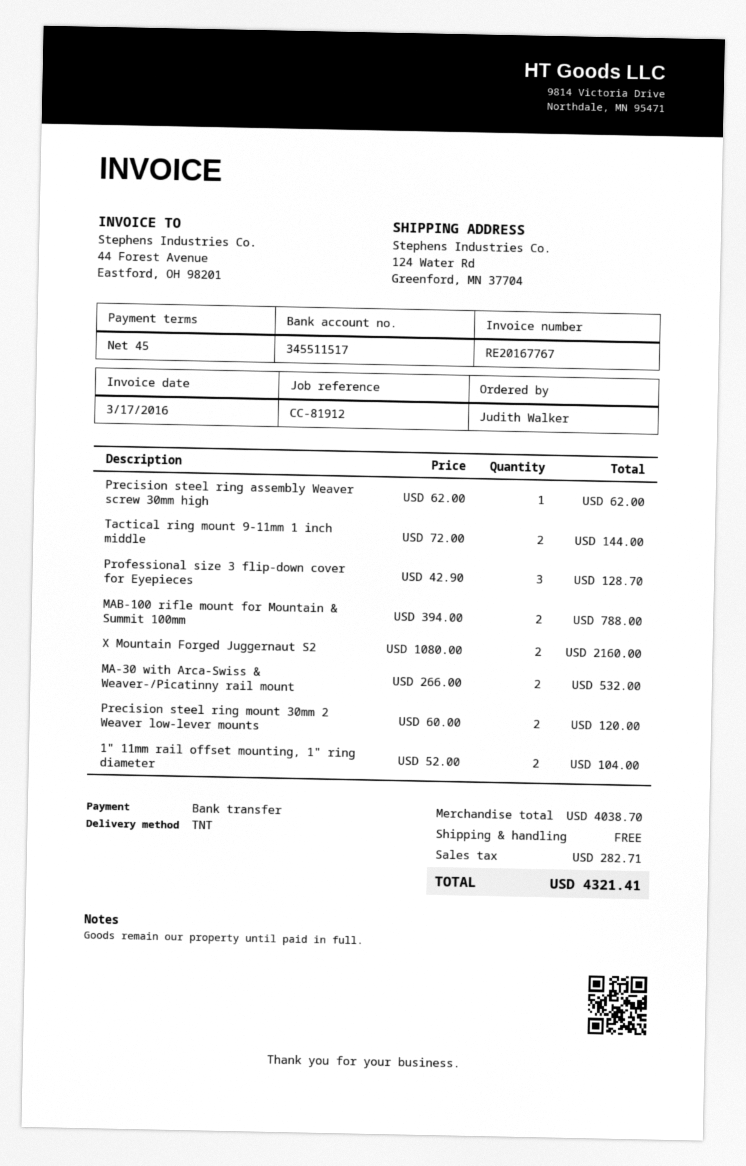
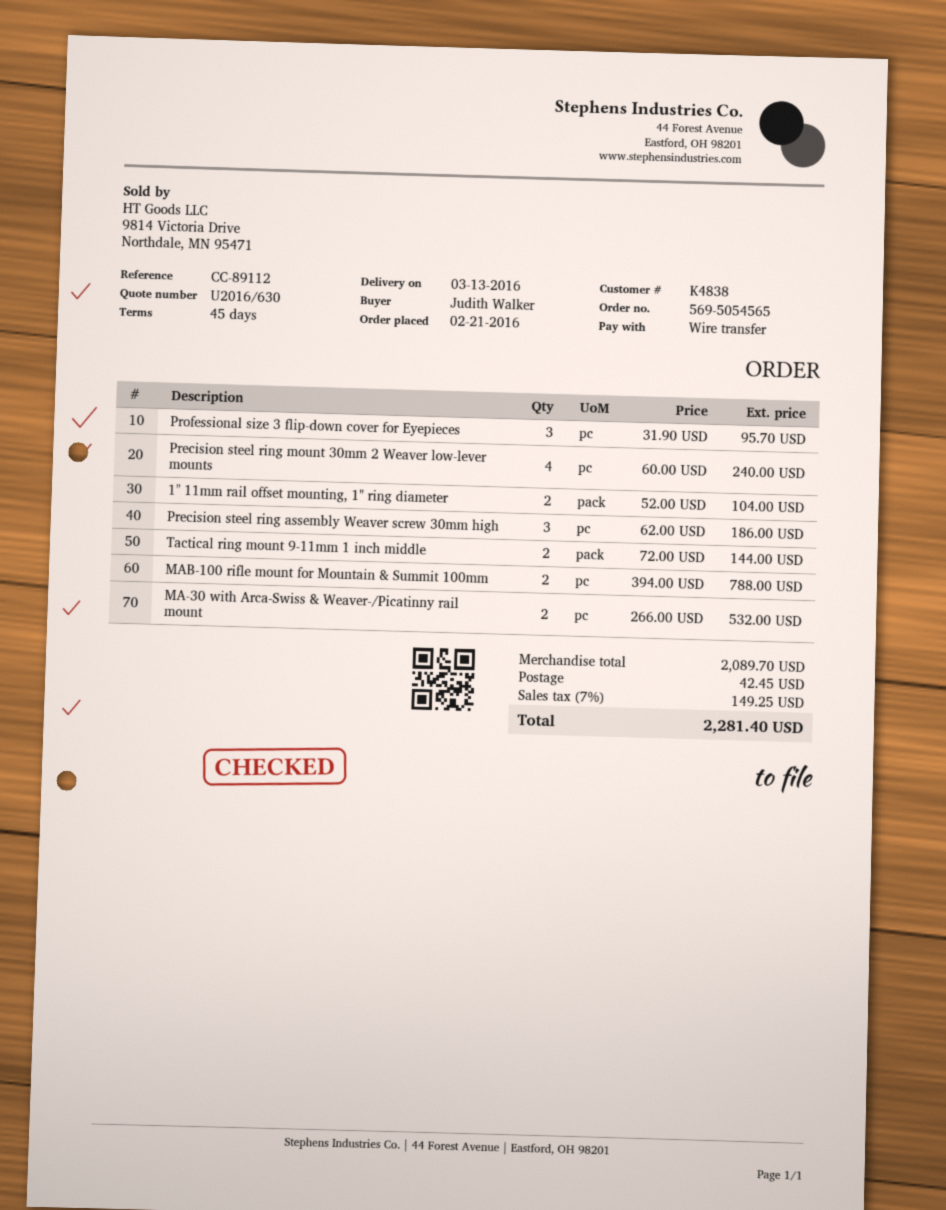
reference: CC-81912 -> CC-89112
Precision steel ring assembly Weaver screw 30mm high: 1 x 62.00 = 62.00 -> 3 x 62.00 = 186.00
Professional size 3 flip-down cover for Eyepieces: 3 x 42.90 = 128.70 -> 3 x 31.90 = 95.70
X Mountain Forged Juggernaut S2: 2 x 1080.00 = 2160.00 -> none
Precision steel ring mount 30mm 2 Weaver low-lever mounts: 2 x 60.00 = 120.00 -> 4 x 60.00 = 240.00
subtotal: 4038.70 -> 2089.70
shipping: 0.00 -> 42.45
tax: 282.71 -> 149.25
total: 4321.41 -> 2281.40

